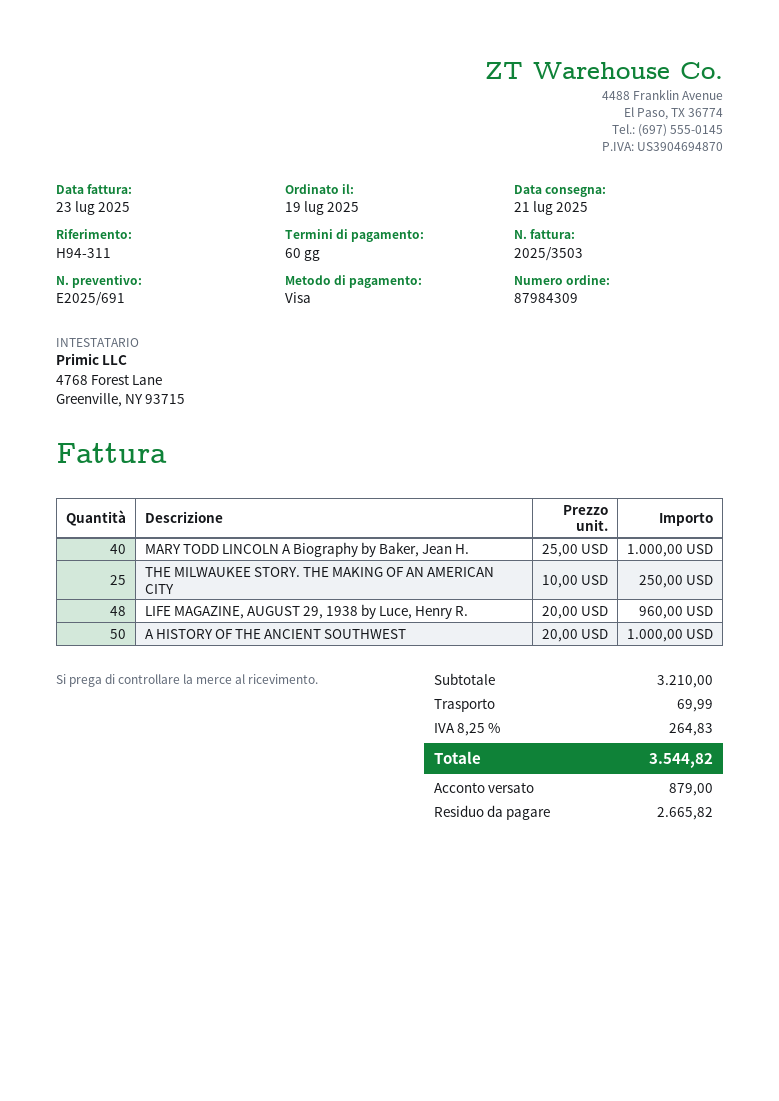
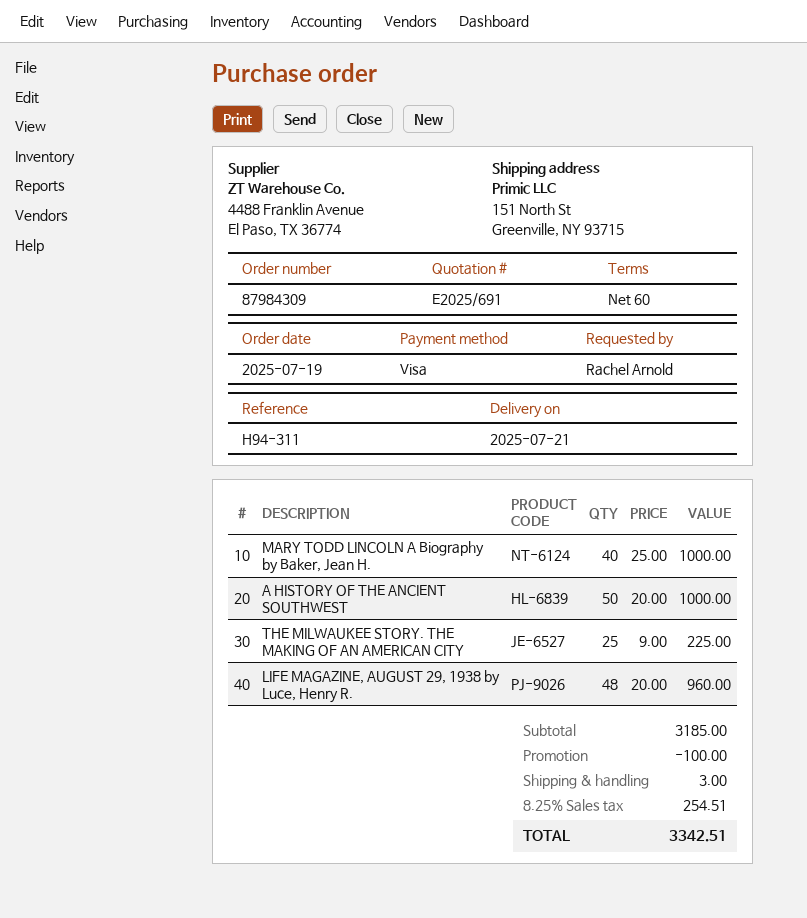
THE MILWAUKEE STORY. THE MAKING OF AN AMERICAN CITY: 25 x 10.00 = 250.00 -> 25 x 9.00 = 225.00
subtotal: 3210.00 -> 3185.00
discount: none -> 100.00
shipping: 69.99 -> 3.00
tax: 8.25% = 264.83 -> 8.25% = 254.51
total: 3544.82 -> 3342.51

